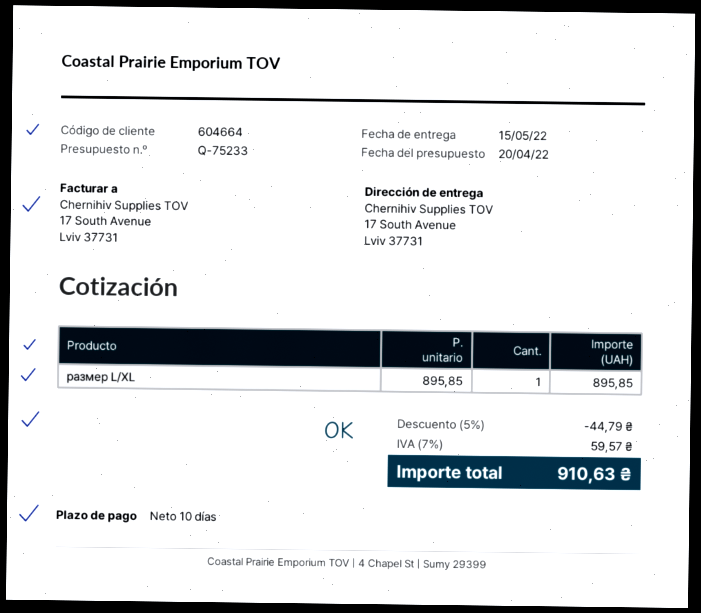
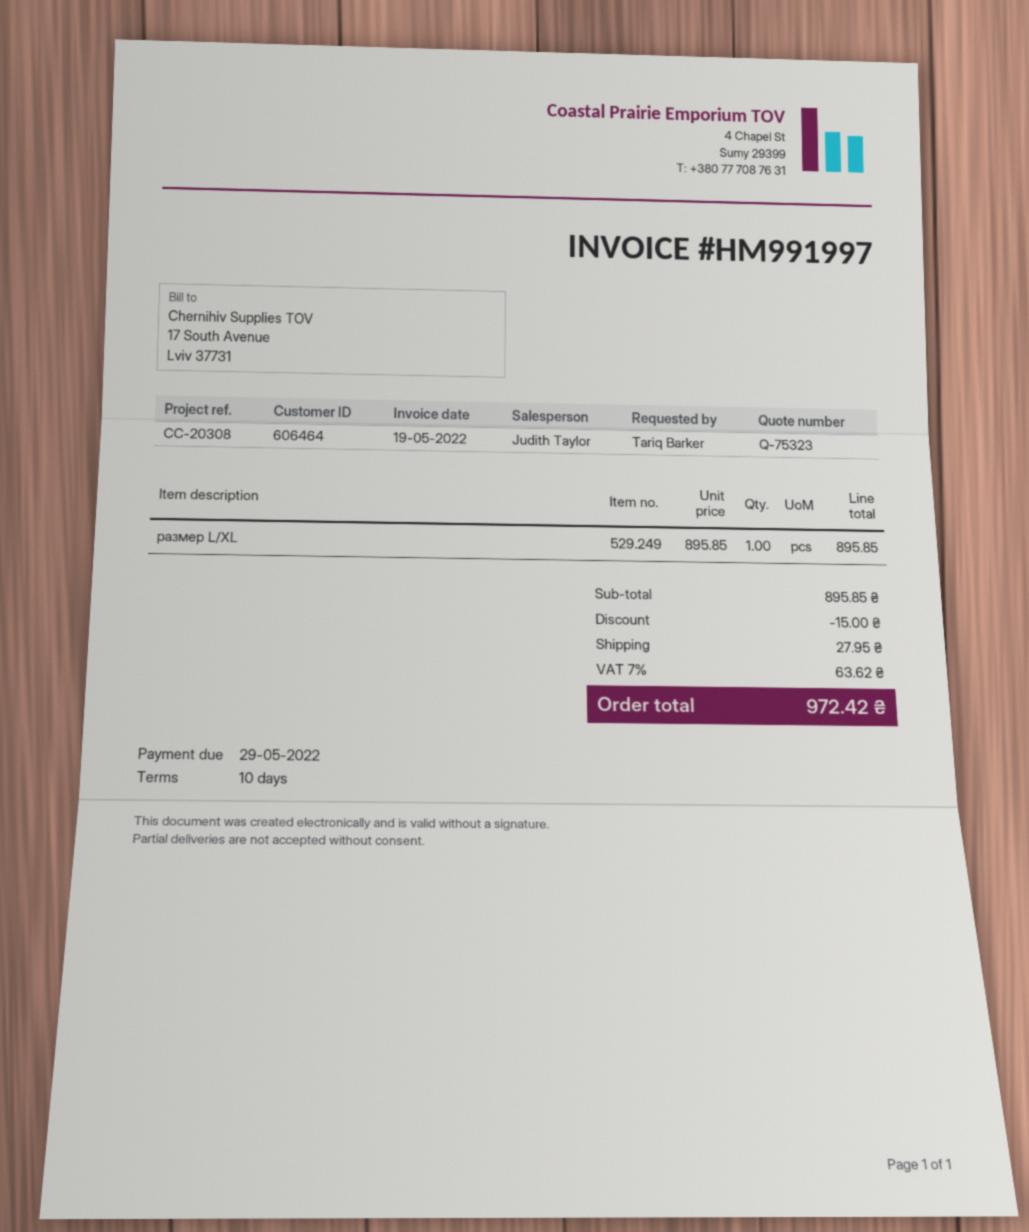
quote number: Q-75233 -> Q-75323
customer number: 604664 -> 606464
discount: 44.79 -> 15.00
shipping: none -> 27.95
tax: 7% = 59.57 -> 7% = 63.62
total: 910.63 -> 972.42

